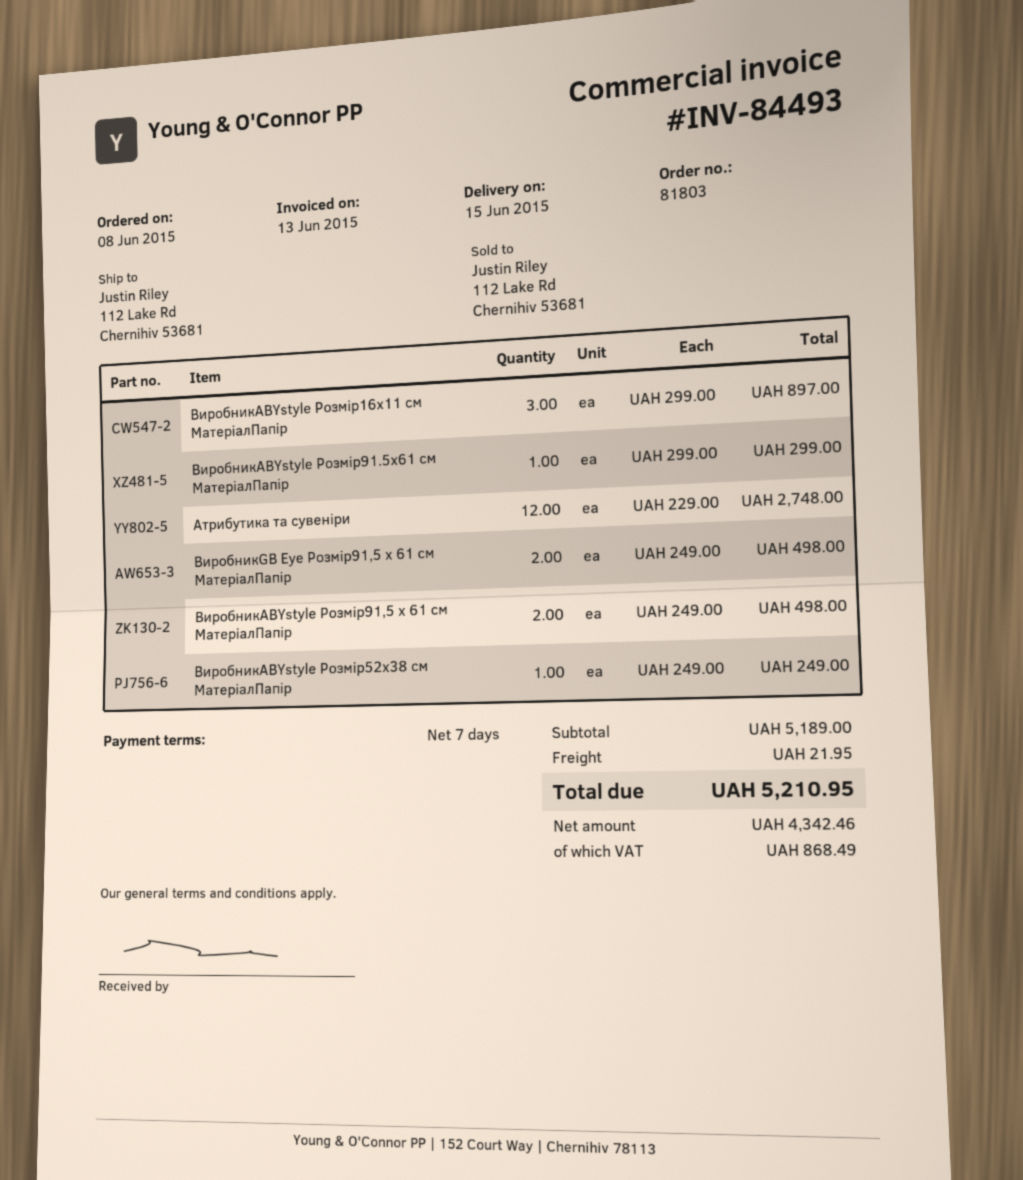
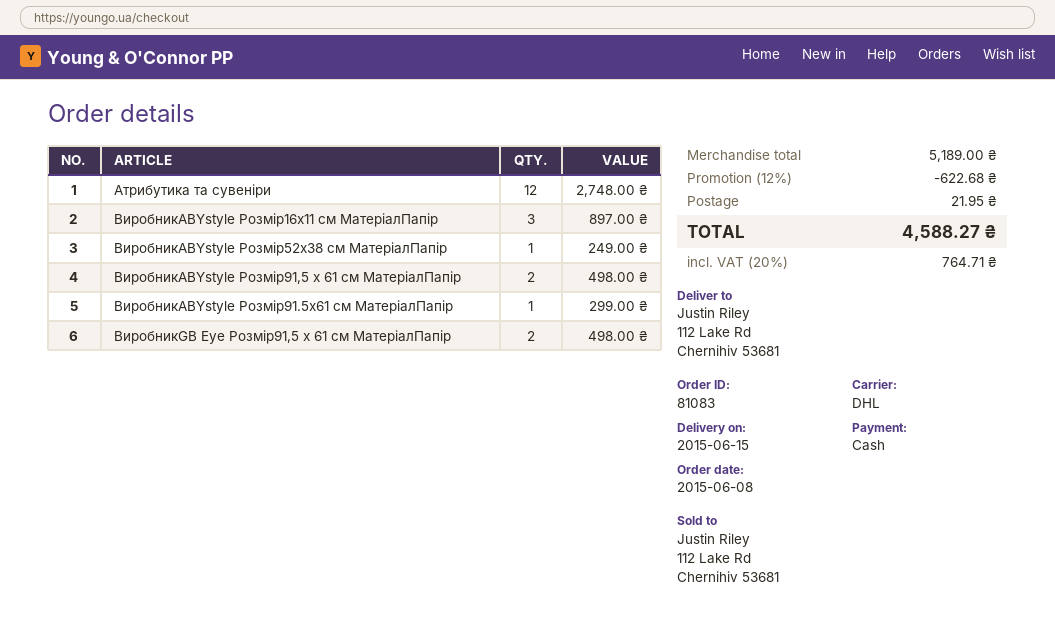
order number: 81803 -> 81083
discount: none -> 12% = 622.68
tax: 868.49 -> 764.71
total: 5210.95 -> 4588.27

